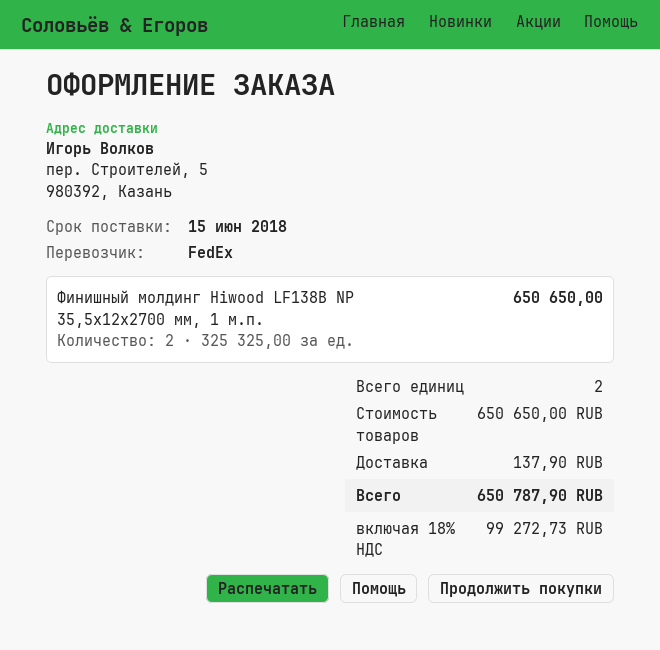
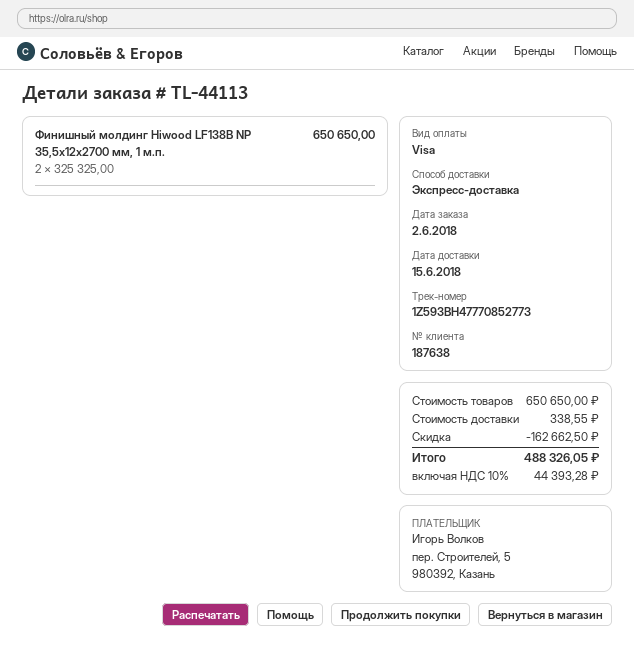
shipping method: FedEx -> express
discount: none -> 162662.50
shipping: 137.90 -> 338.55
tax: 18% = 99272.73 -> 10% = 44393.28
total: 650787.90 -> 488326.05

